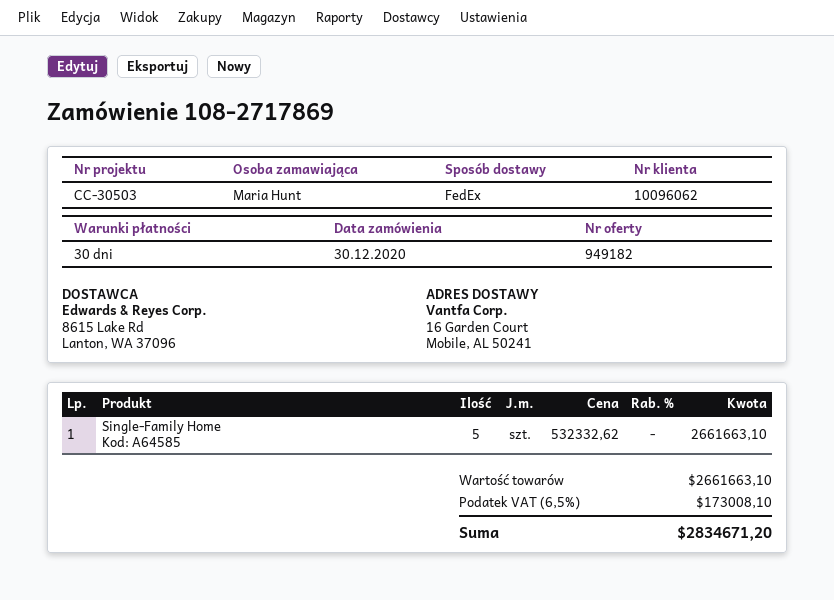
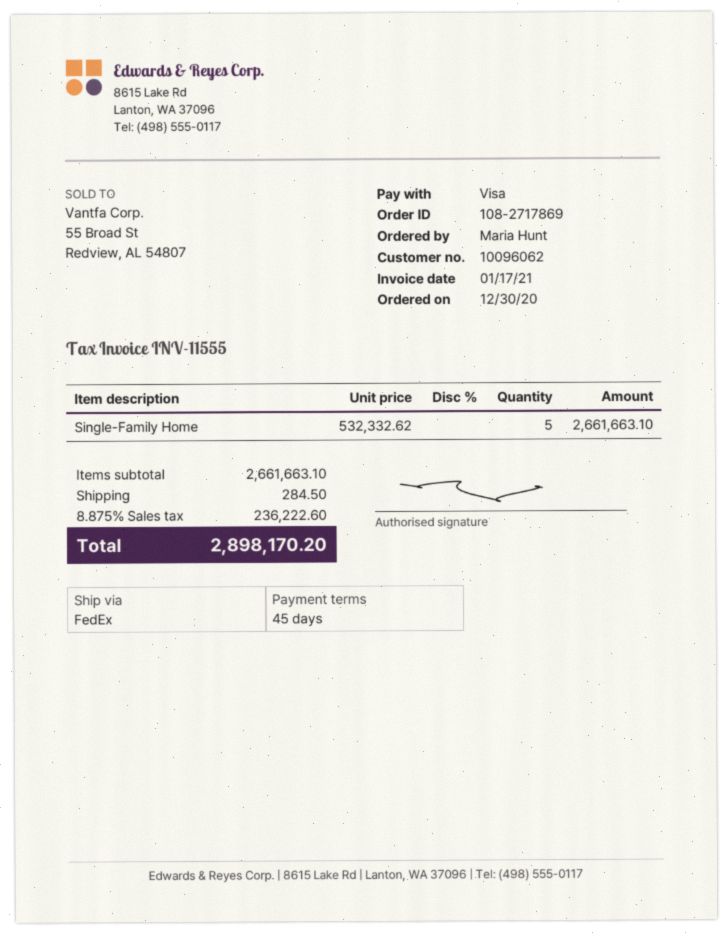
payment terms: 30 days -> 45 days
shipping: none -> 284.50
tax: 6.5% = 173008.10 -> 8.875% = 236222.60
total: 2834671.20 -> 2898170.20

